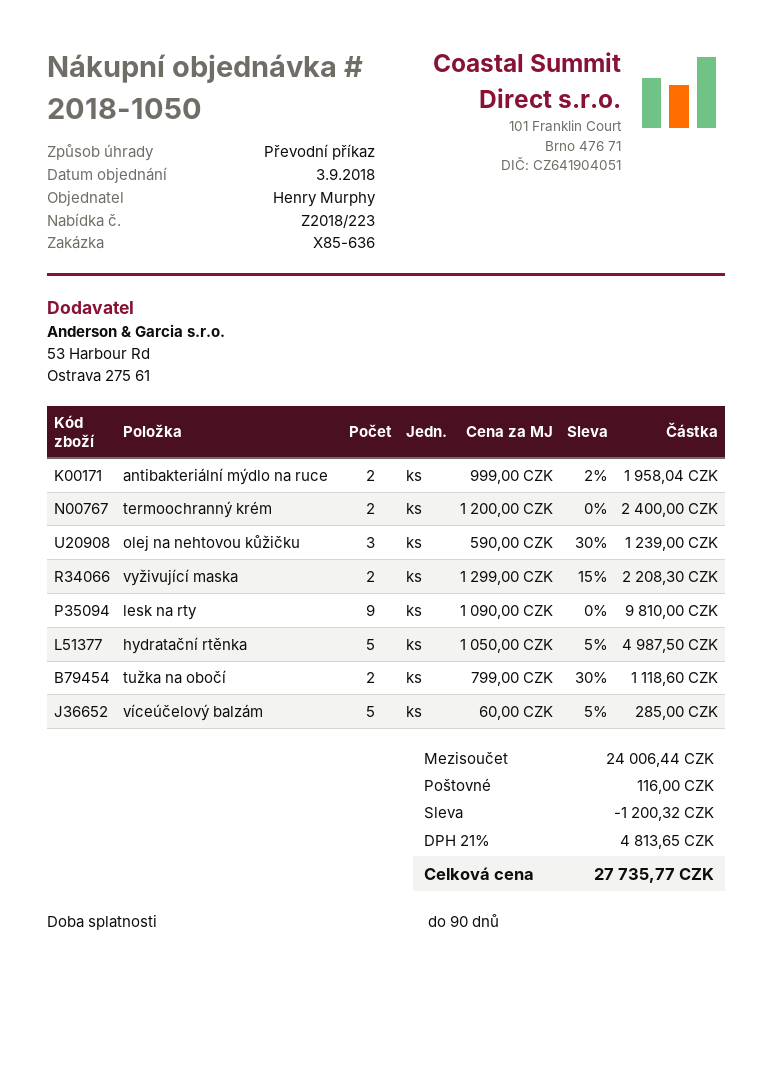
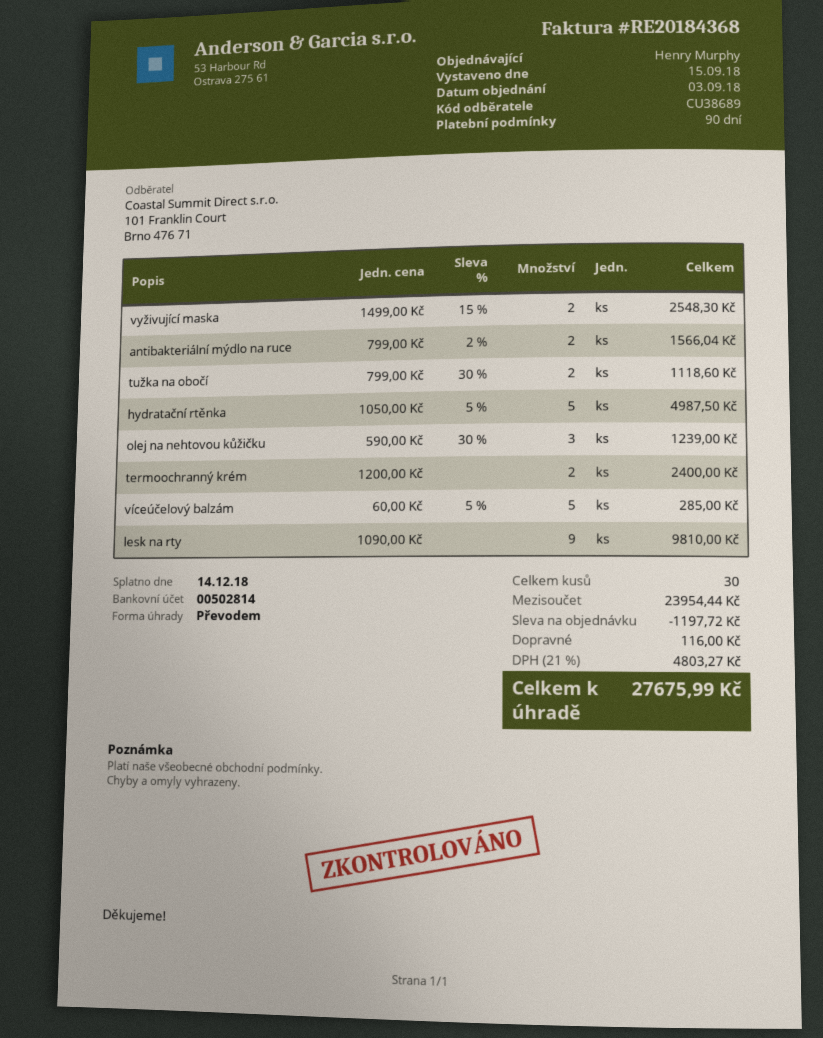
antibakteriální mýdlo na ruce: 2 x 999.00 - 2% = 1958.04 -> 2 x 799.00 - 2% = 1566.04
vyživující maska: 2 x 1299.00 - 15% = 2208.30 -> 2 x 1499.00 - 15% = 2548.30
subtotal: 24006.44 -> 23954.44
discount: 1200.32 -> 1197.72
tax: 21% = 4813.65 -> 21% = 4803.27
total: 27735.77 -> 27675.99

